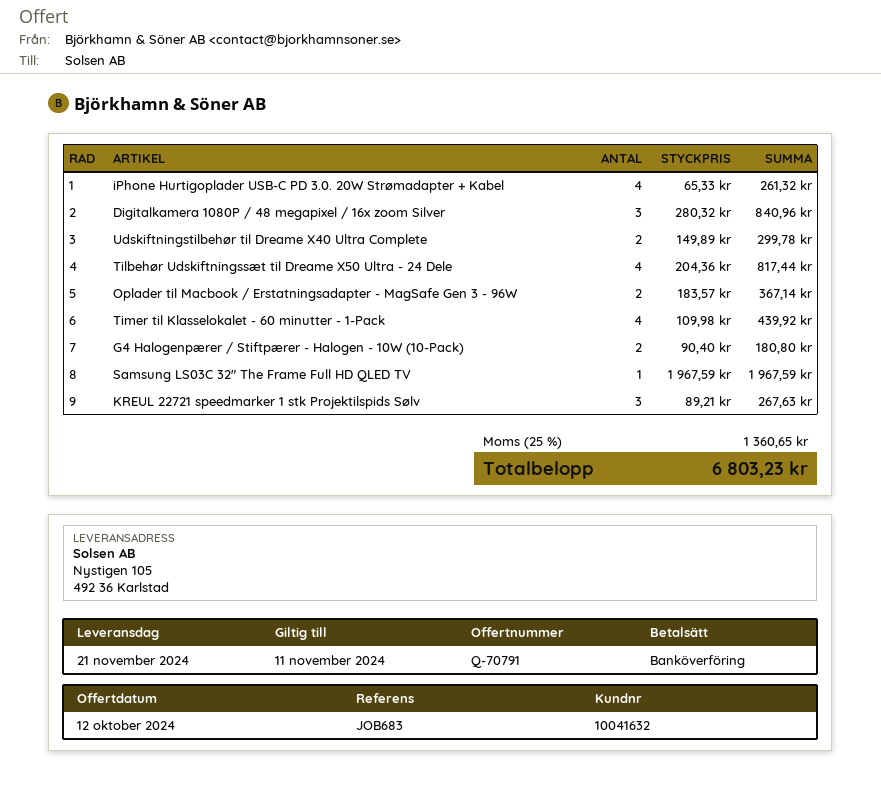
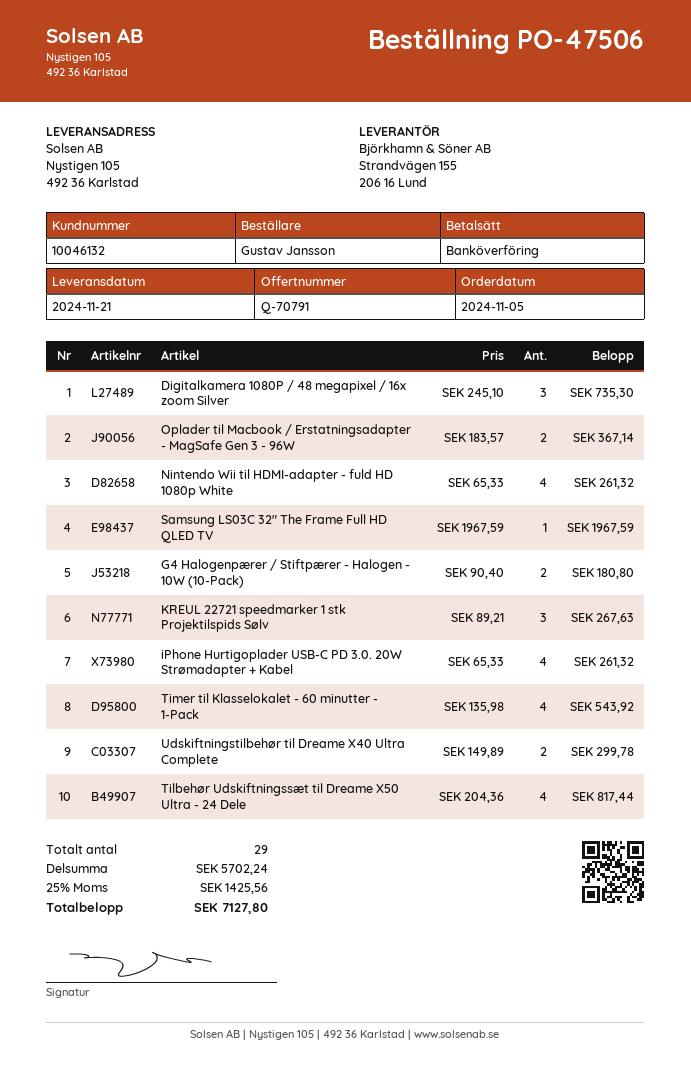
customer number: 10041632 -> 10046132
Digitalkamera 1080P / 48 megapixel / 16x zoom Silver: 3 x 280.32 = 840.96 -> 3 x 245.10 = 735.30
Timer til Klasselokalet - 60 minutter - 1-Pack: 4 x 109.98 = 439.92 -> 4 x 135.98 = 543.92
Nintendo Wii til HDMI-adapter - fuld HD 1080p White: none -> 4 x 65.33 = 261.32
tax: 25% = 1360.65 -> 25% = 1425.56
total: 6803.23 -> 7127.80

